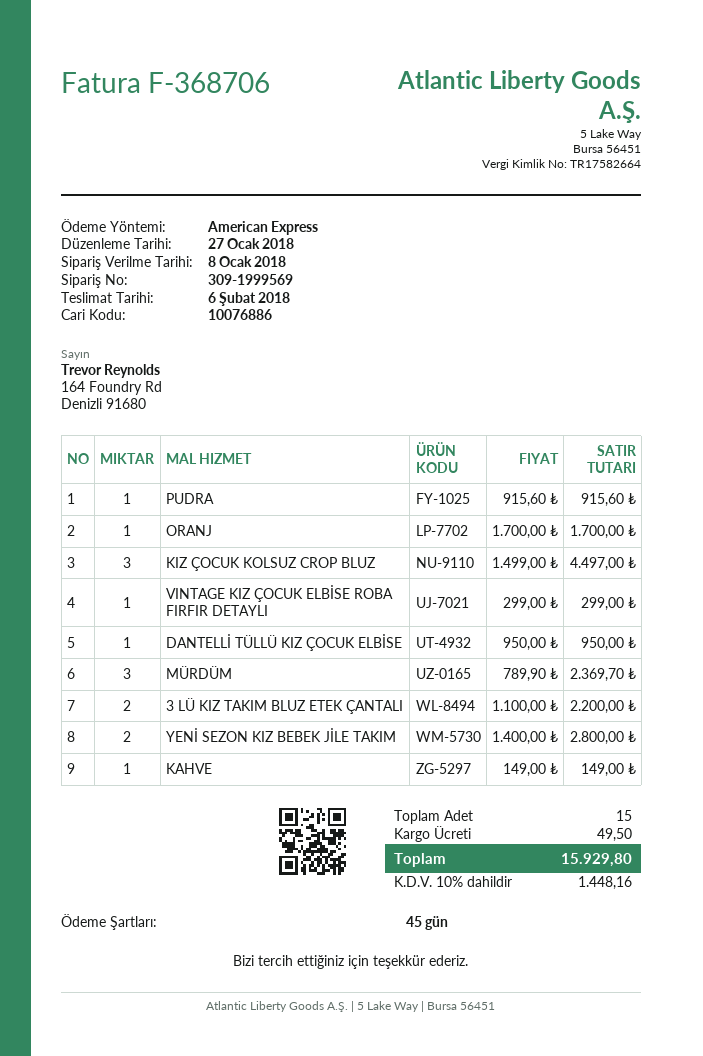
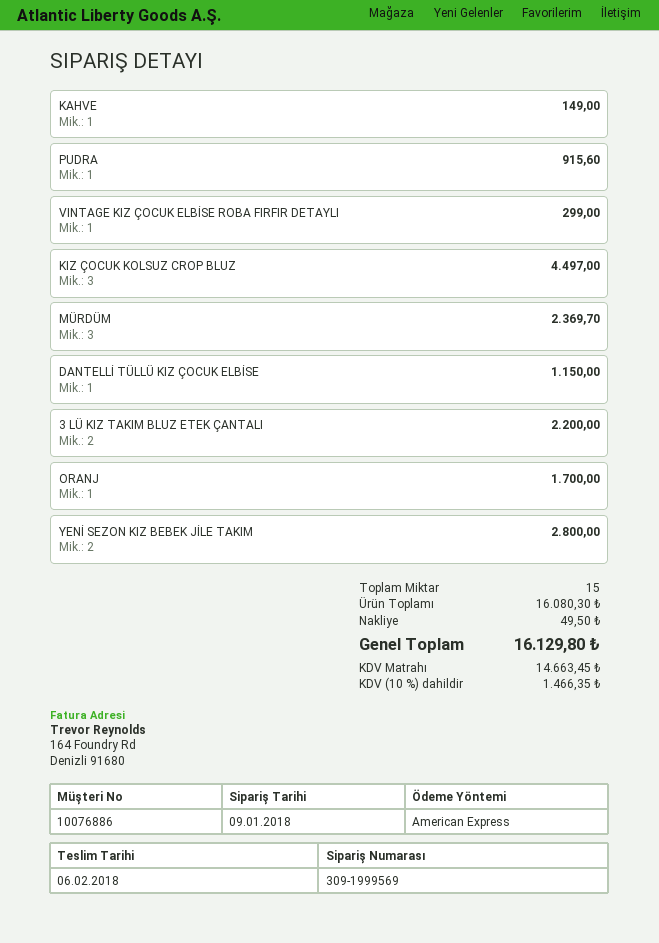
order date: 2018-01-08 -> 2018-01-09
DANTELLİ TÜLLÜ KIZ ÇOCUK ELBİSE: 1 for 950.00 -> 1 for 1150.00
tax: 10% = 1448.16 -> 10% = 1466.35
total: 15929.80 -> 16129.80

